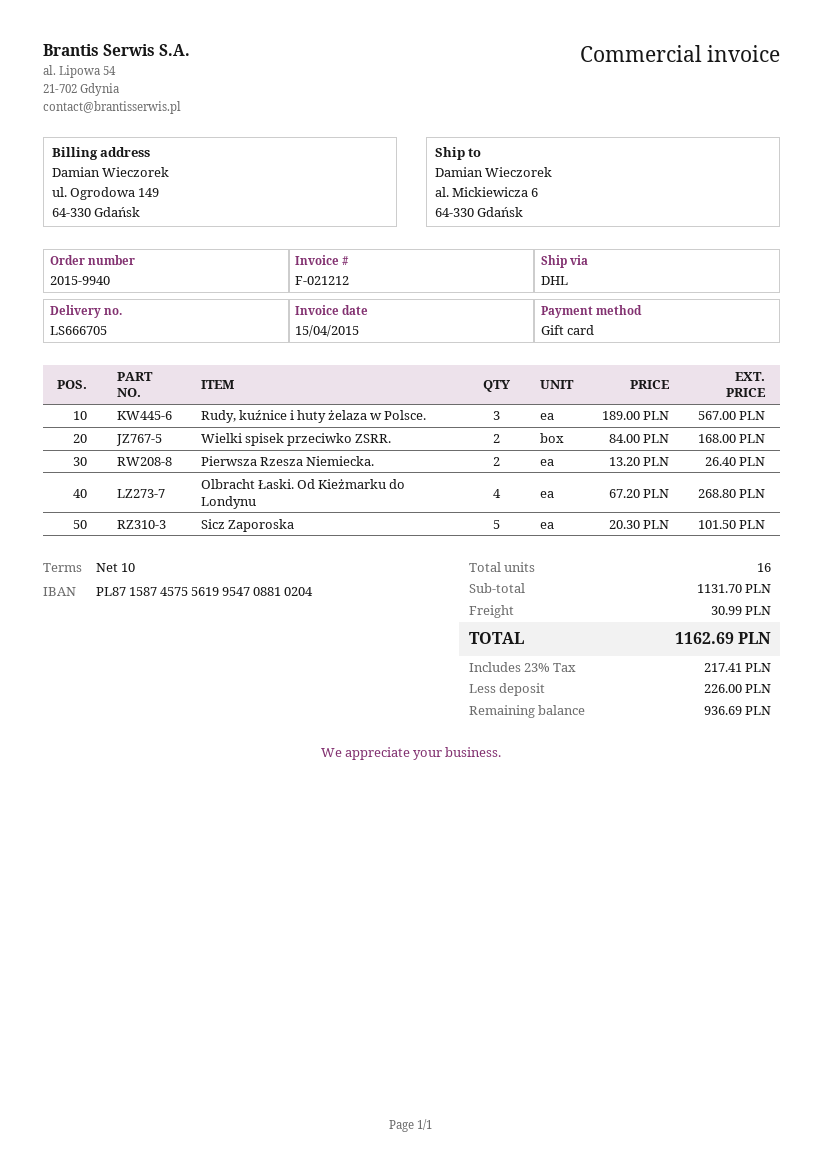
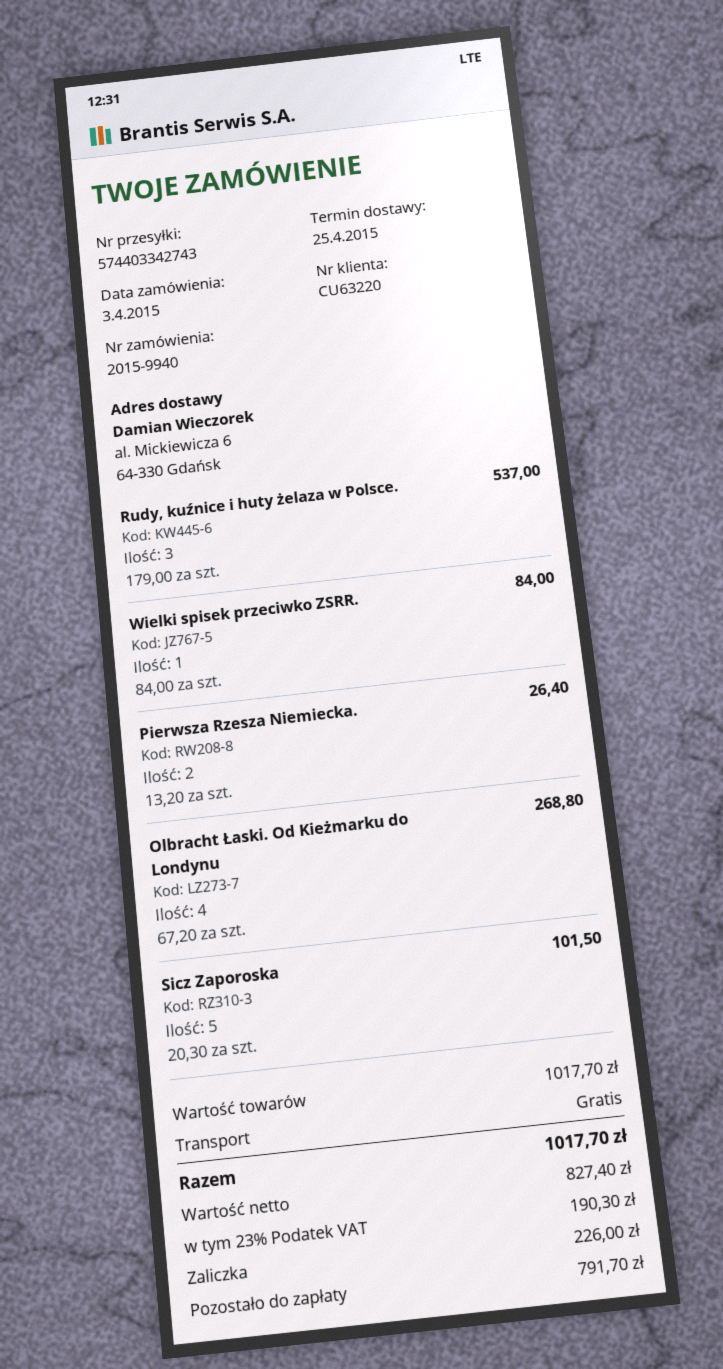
Rudy, kuźnice i huty żelaza w Polsce.: 3 x 189.00 = 567.00 -> 3 x 179.00 = 537.00
Wielki spisek przeciwko ZSRR.: 2 x 84.00 = 168.00 -> 1 x 84.00 = 84.00
subtotal: 1131.70 -> 1017.70
shipping: 30.99 -> 0.00
tax: 23% = 217.41 -> 23% = 190.30
total: 1162.69 -> 1017.70
balance: 936.69 -> 791.70

